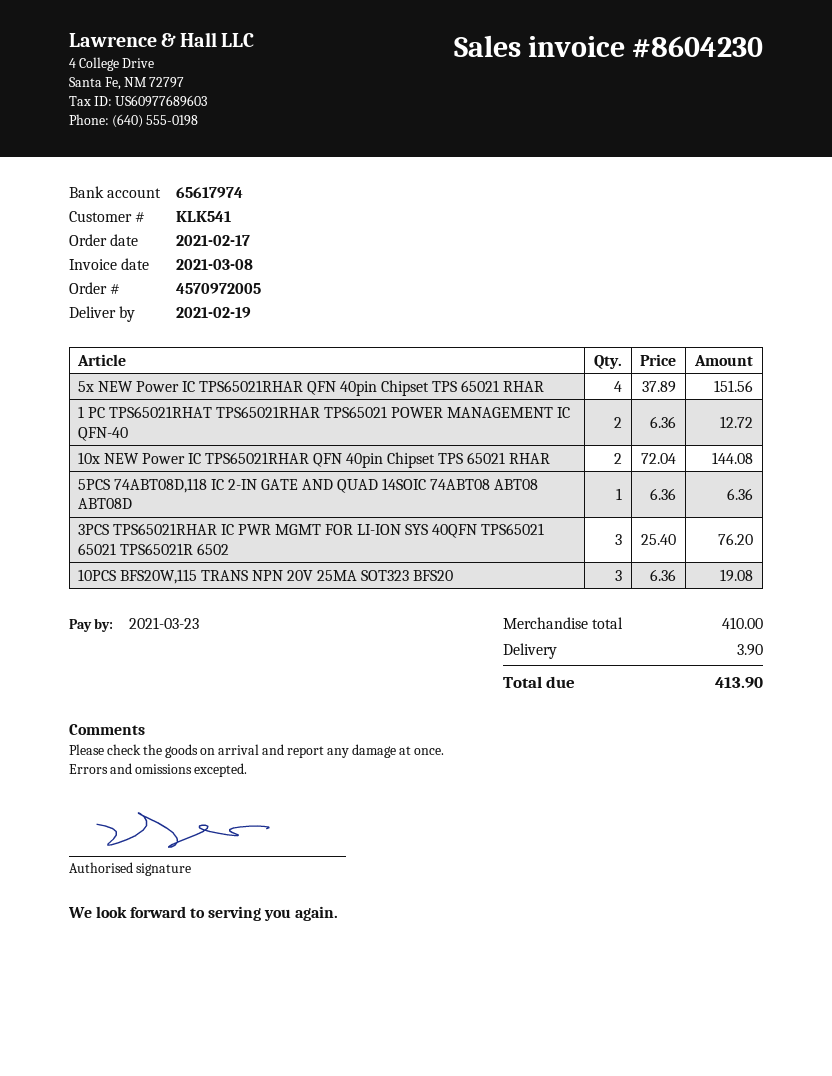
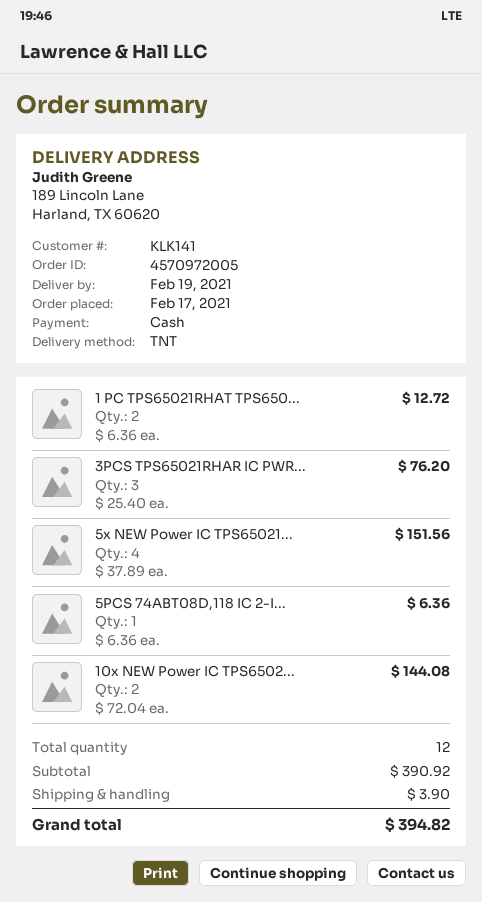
customer number: KLK541 -> KLK141
10PCS BFS20W,115 TRANS NPN 20V 25MA SOT323 BFS20: 3 x 6.36 = 19.08 -> none
subtotal: 410.00 -> 390.92
total: 413.90 -> 394.82

